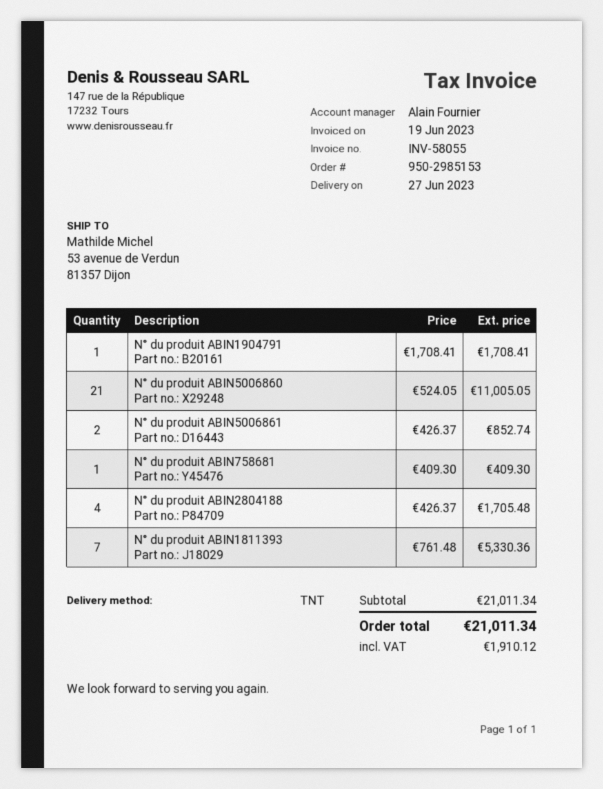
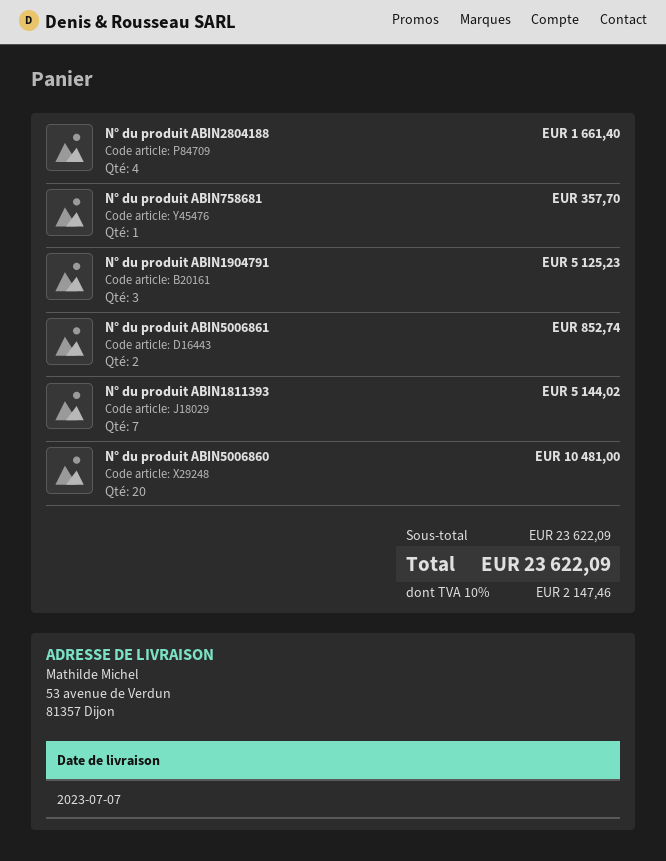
delivery date: 2023-06-27 -> 2023-07-07
N° du produit ABIN1904791: 1 for 1708.41 -> 3 for 5125.23
N° du produit ABIN5006860: 21 for 11005.05 -> 20 for 10481.00
N° du produit ABIN758681: 1 for 409.30 -> 1 for 357.70
N° du produit ABIN2804188: 4 for 1705.48 -> 4 for 1661.40
N° du produit ABIN1811393: 7 for 5330.36 -> 7 for 5144.02
subtotal: 21011.34 -> 23622.09
tax: 1910.12 -> 2147.46
total: 21011.34 -> 23622.09

